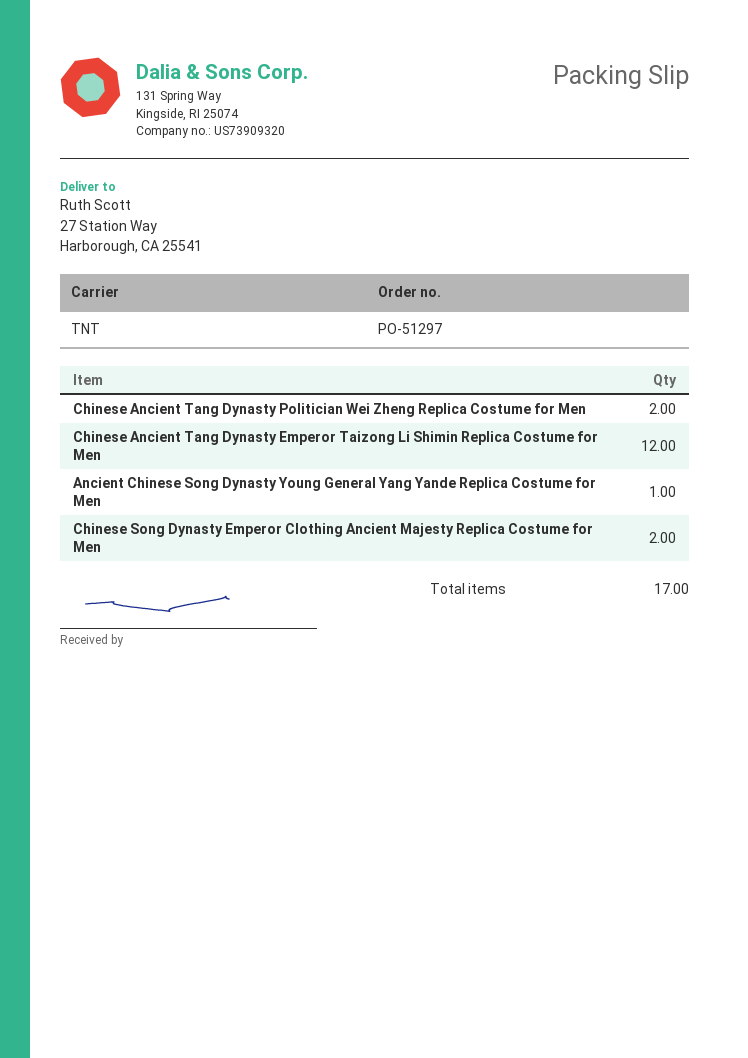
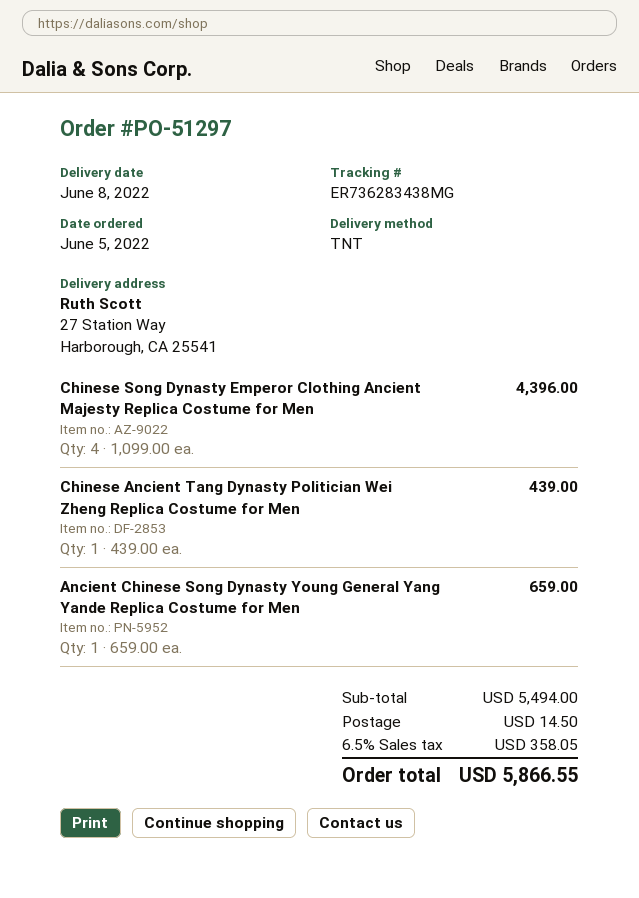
Chinese Ancient Tang Dynasty Politician Wei Zheng Replica Costume for Men: 2 -> 1
Chinese Ancient Tang Dynasty Emperor Taizong Li Shimin Replica Costume for Men: 12 -> none
Chinese Song Dynasty Emperor Clothing Ancient Majesty Replica Costume for Men: 2 -> 4

